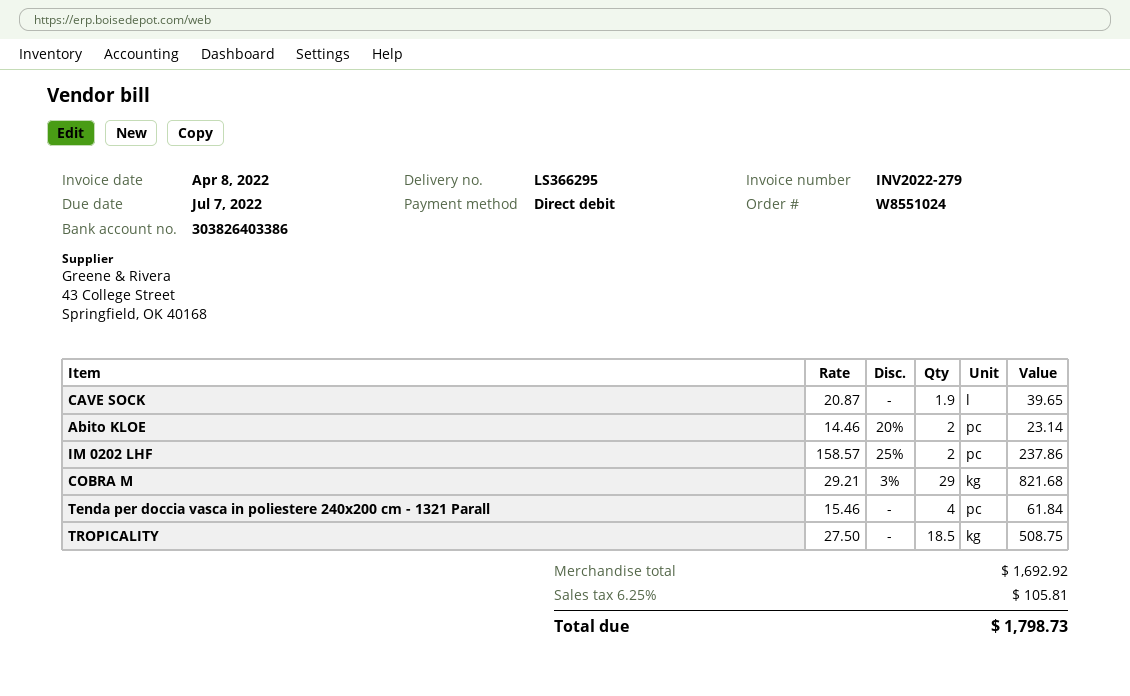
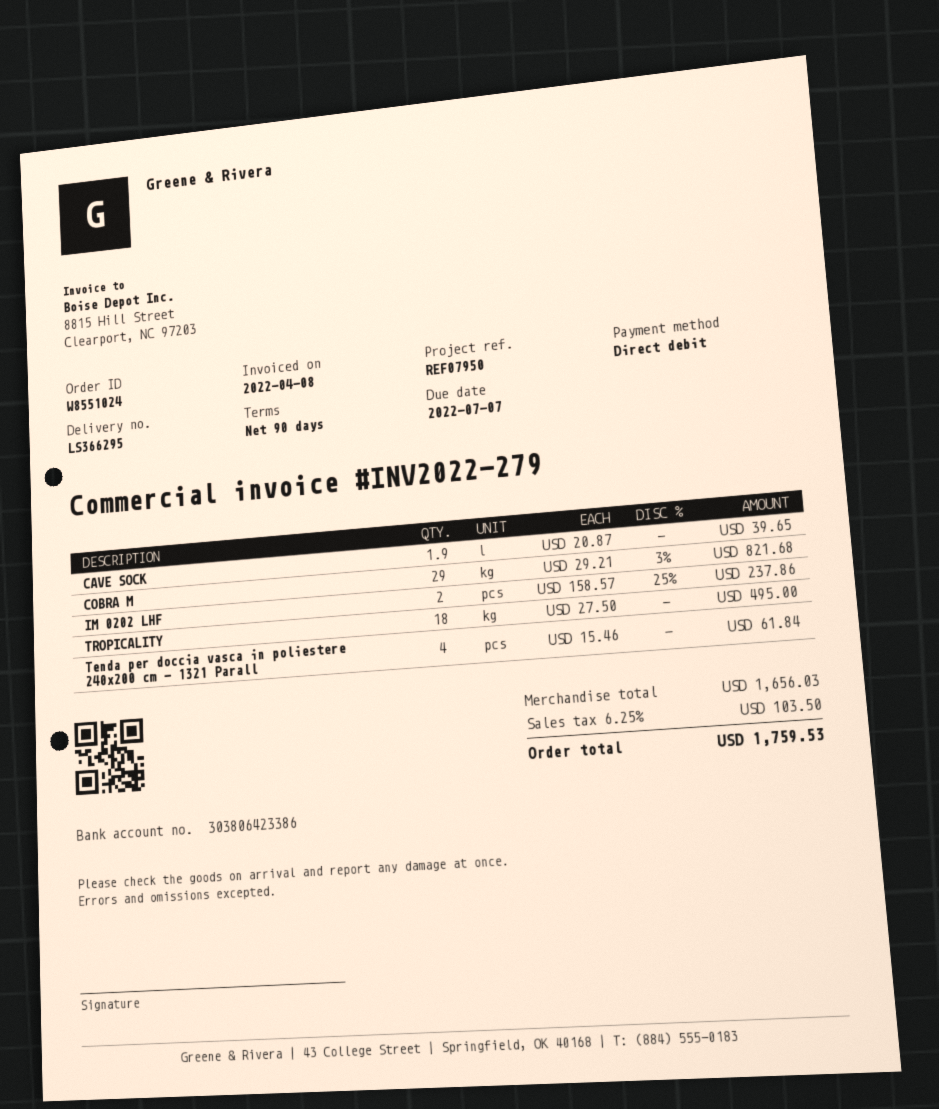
bank account: 303826403386 -> 303806423386
Abito KLOE: 2 x 14.46 - 20% = 23.14 -> none
TROPICALITY: 18.5 x 27.50 = 508.75 -> 18 x 27.50 = 495.00
subtotal: 1692.92 -> 1656.03
tax: 6.25% = 105.81 -> 6.25% = 103.50
total: 1798.73 -> 1759.53

